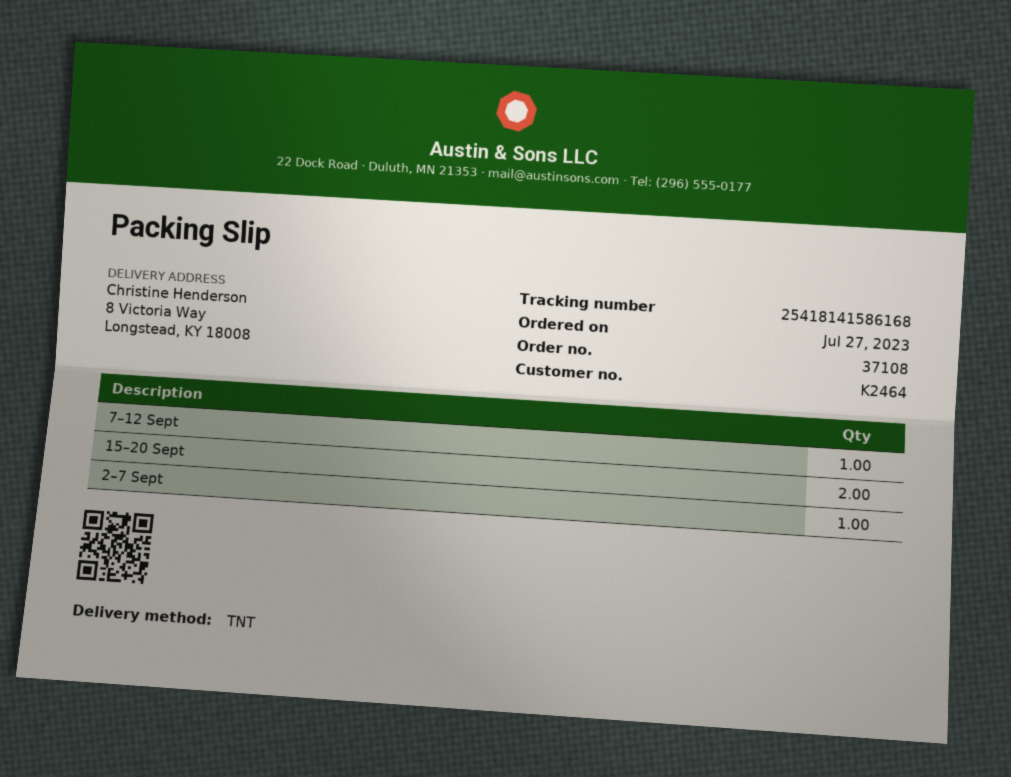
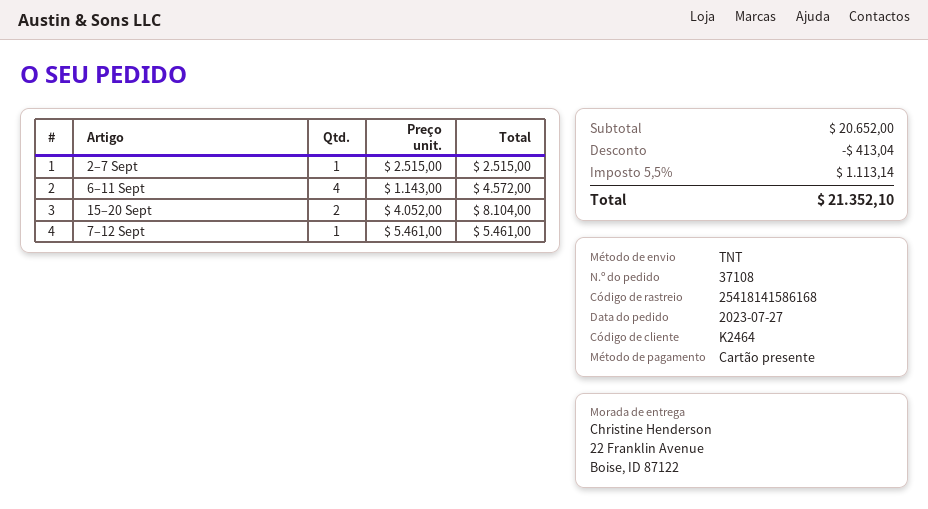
ship to: 8 Victoria Way, Longstead, KY 18008 -> 22 Franklin Avenue, Boise, ID 87122
6–11 Sept: none -> 4

